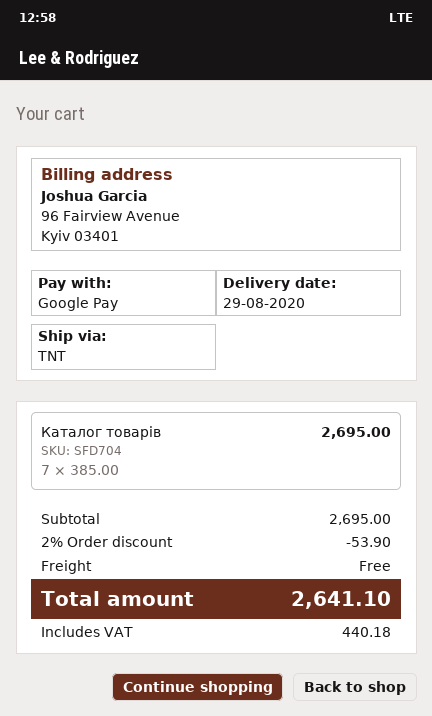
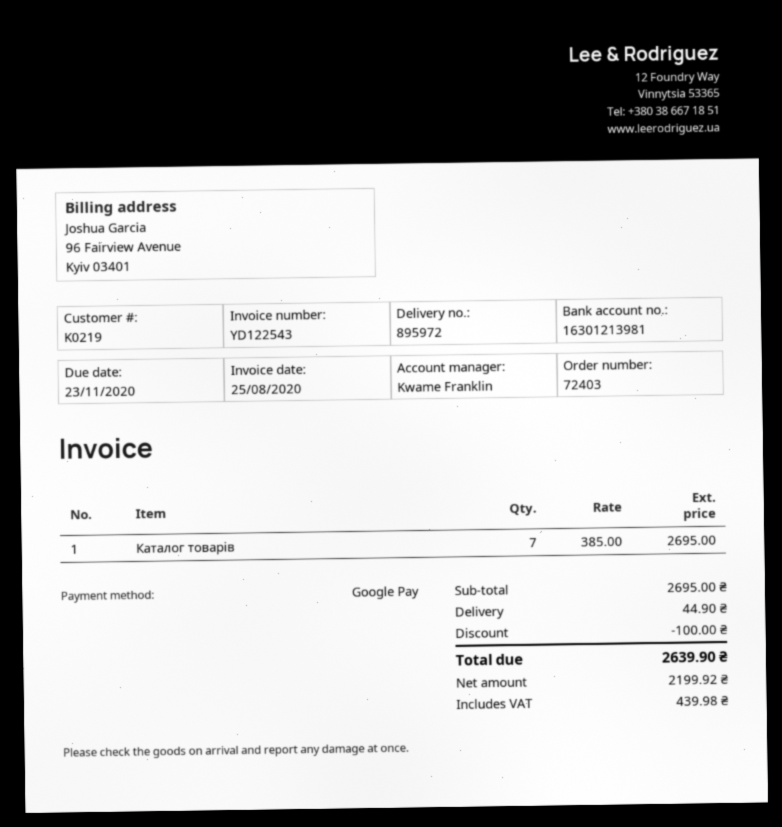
discount: 53.90 -> 100.00
shipping: 0.00 -> 44.90
tax: 440.18 -> 439.98
total: 2641.10 -> 2639.90

